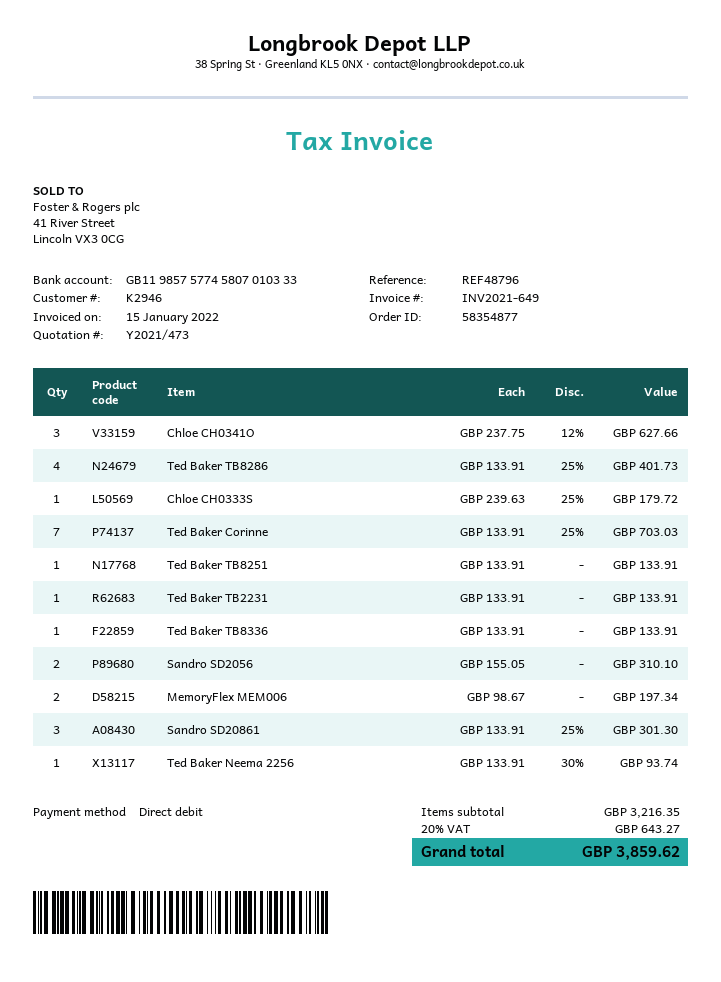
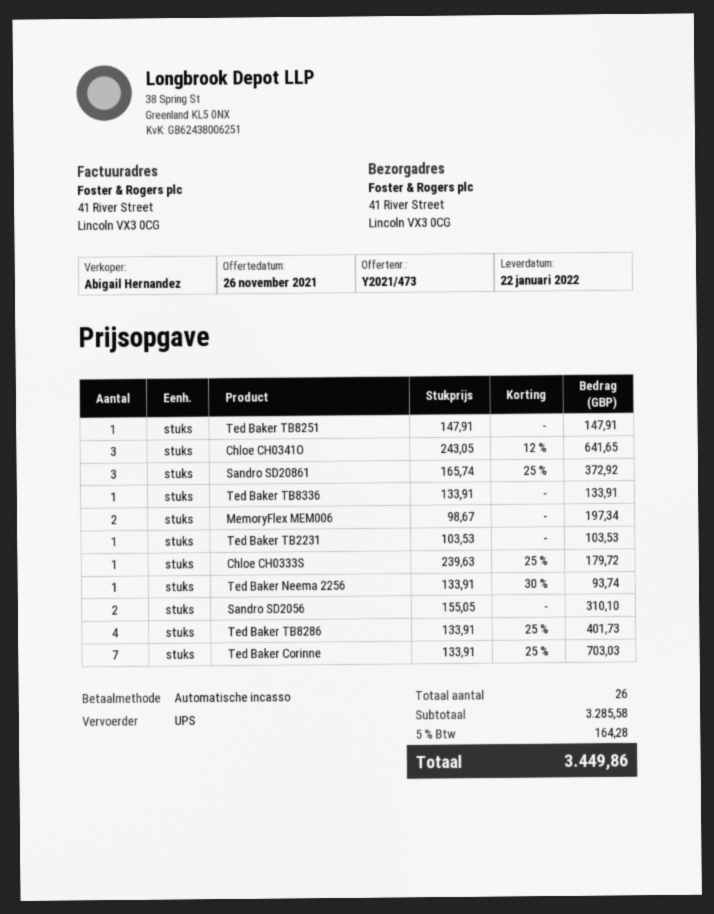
Chloe CH0341O: 3 x 237.75 - 12% = 627.66 -> 3 x 243.05 - 12% = 641.65
Ted Baker TB8251: 1 x 133.91 = 133.91 -> 1 x 147.91 = 147.91
Ted Baker TB2231: 1 x 133.91 = 133.91 -> 1 x 103.53 = 103.53
Sandro SD20861: 3 x 133.91 - 25% = 301.30 -> 3 x 165.74 - 25% = 372.92
subtotal: 3216.35 -> 3285.58
tax: 20% = 643.27 -> 5% = 164.28
total: 3859.62 -> 3449.86

